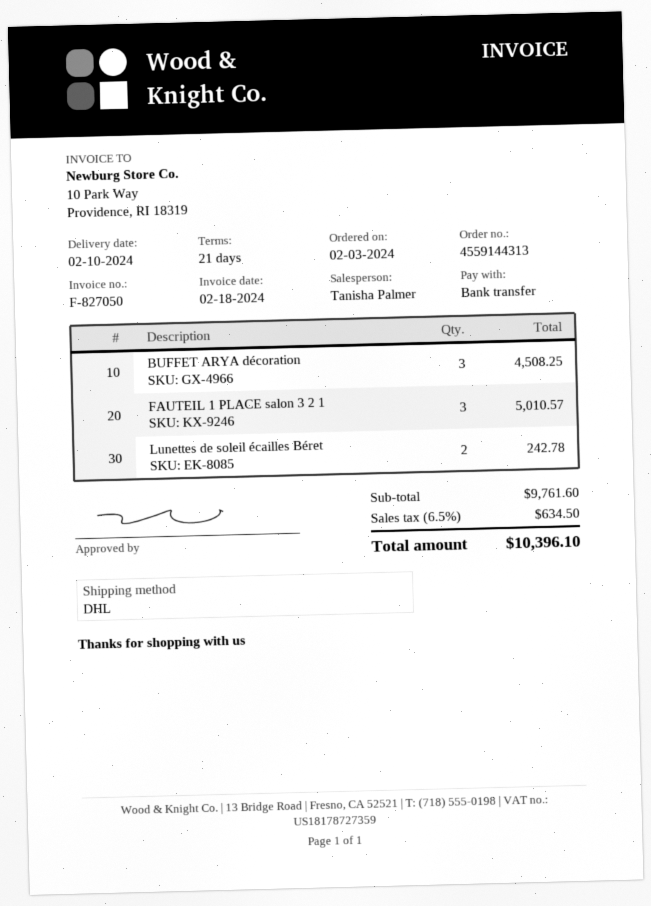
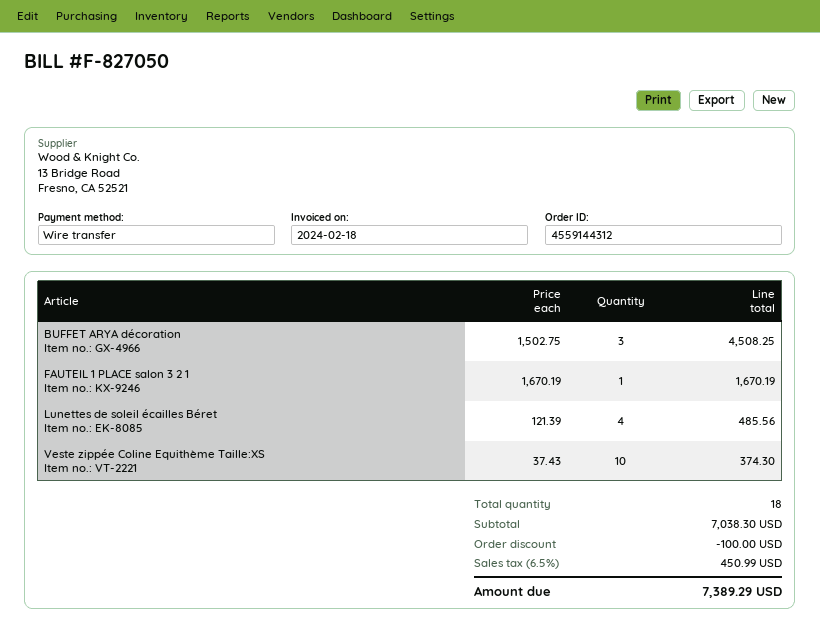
order number: 4559144313 -> 4559144312
FAUTEIL 1 PLACE salon 3 2 1: 3 for 5010.57 -> 1 for 1670.19
Lunettes de soleil écailles Béret: 2 for 242.78 -> 4 for 485.56
Veste zippée Coline Equithème Taille:XS: none -> 10 for 374.30
subtotal: 9761.60 -> 7038.30
discount: none -> 100.00
tax: 6.5% = 634.50 -> 6.5% = 450.99
total: 10396.10 -> 7389.29

